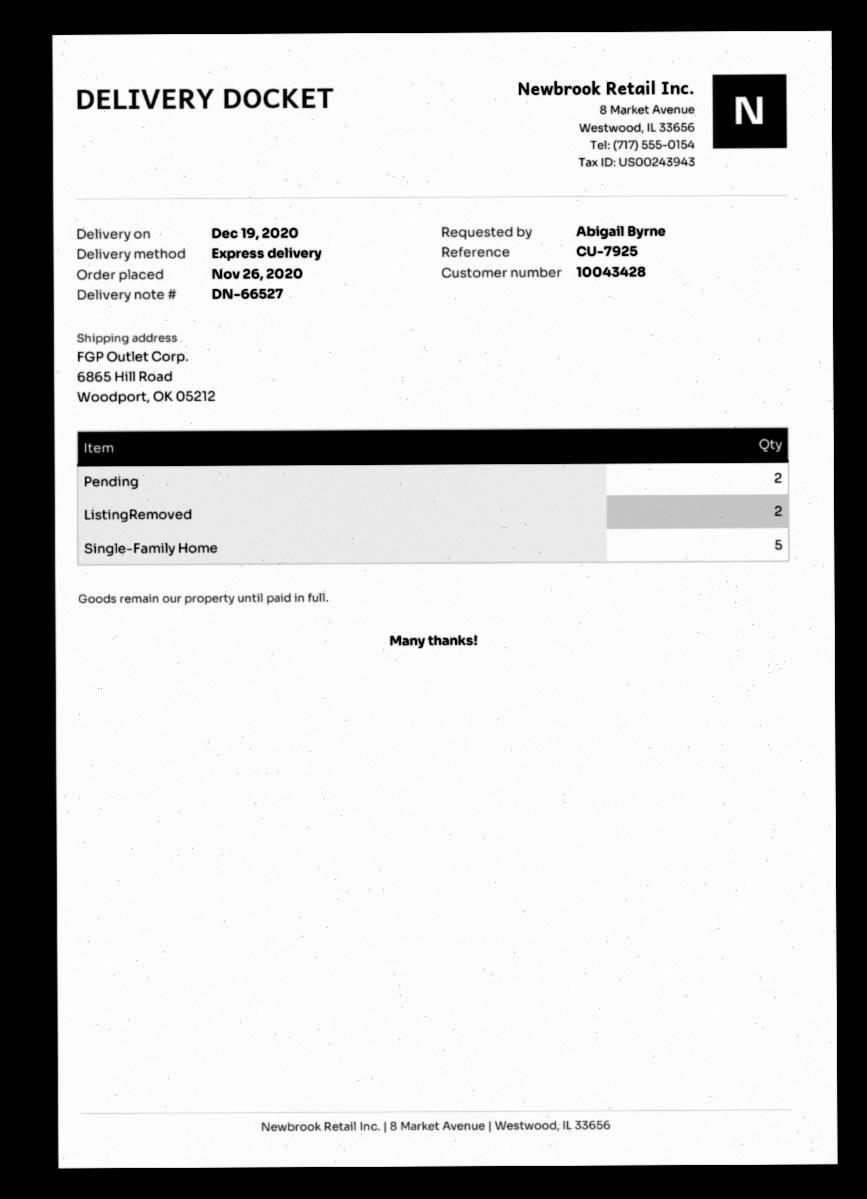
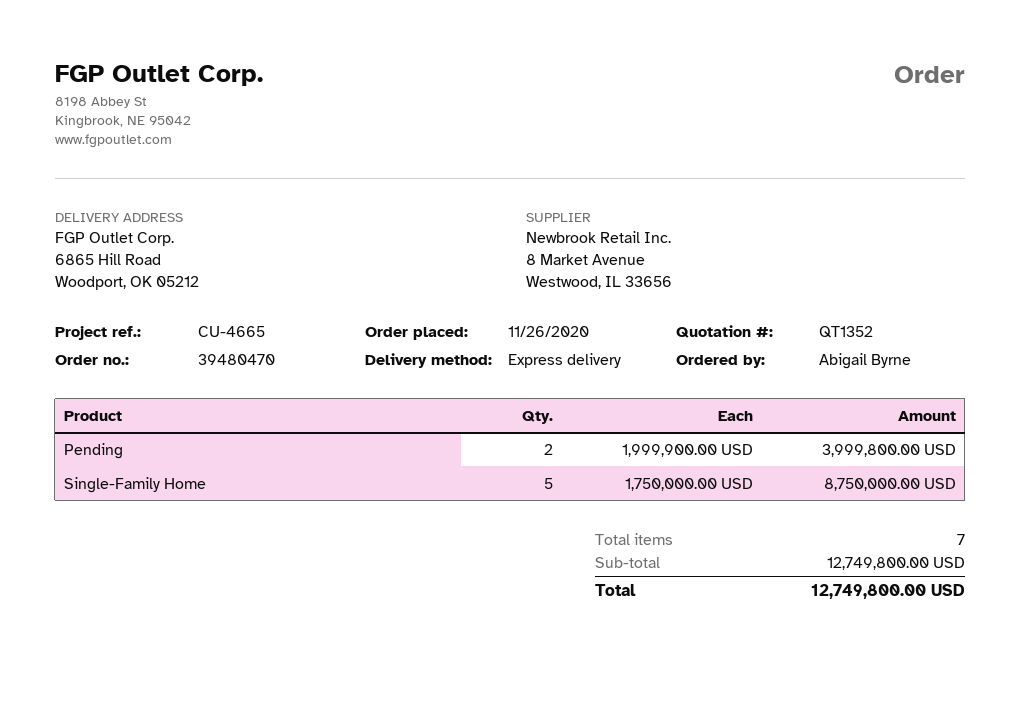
reference: CU-7925 -> CU-4665
ListingRemoved: 2 -> none

